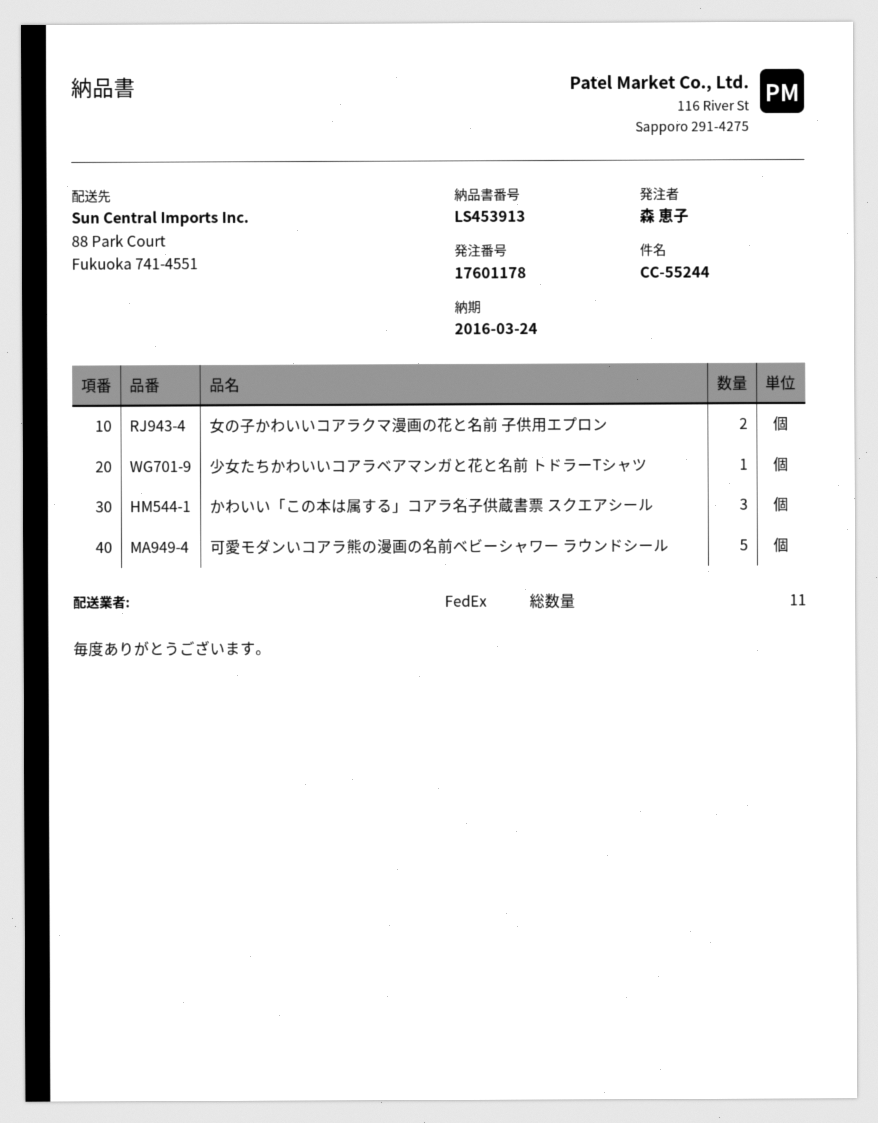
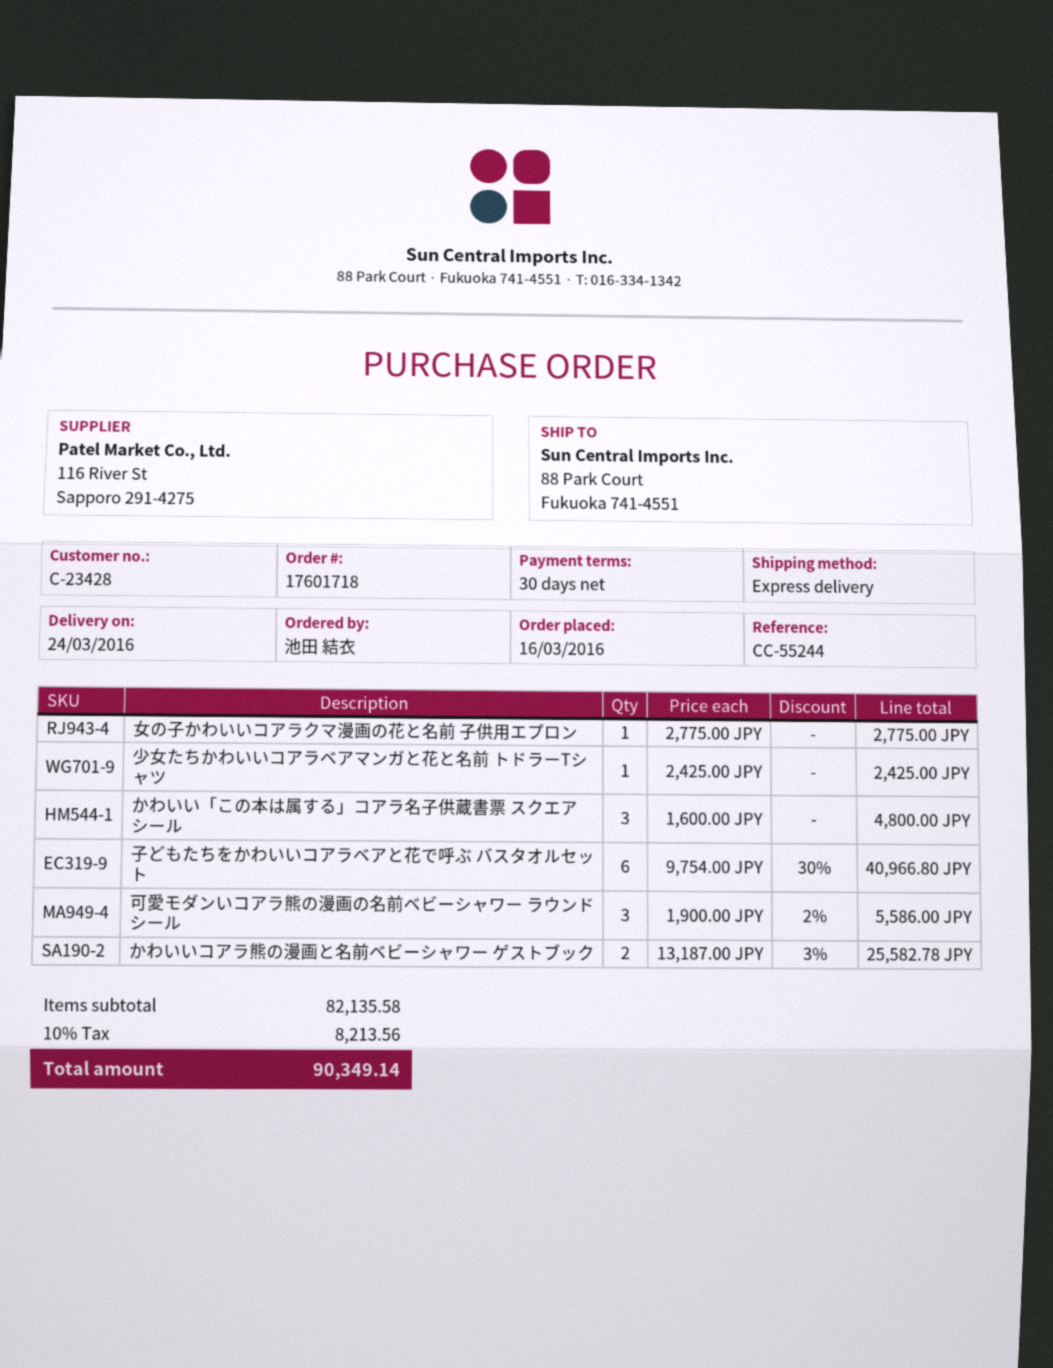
order number: 17601178 -> 17601718
ordered by: 森 恵子 -> 池田 結衣
shipping method: FedEx -> express
女の子かわいいコアラクマ漫画の花と名前 子供用エプロン: 2 -> 1
可愛モダンいコアラ熊の漫画の名前ベビーシャワー ラウンドシール: 5 -> 3
子どもたちをかわいいコアラベアと花で呼ぶ バスタオルセット: none -> 6
かわいいコアラ熊の漫画と名前ベビーシャワー ゲストブック: none -> 2

